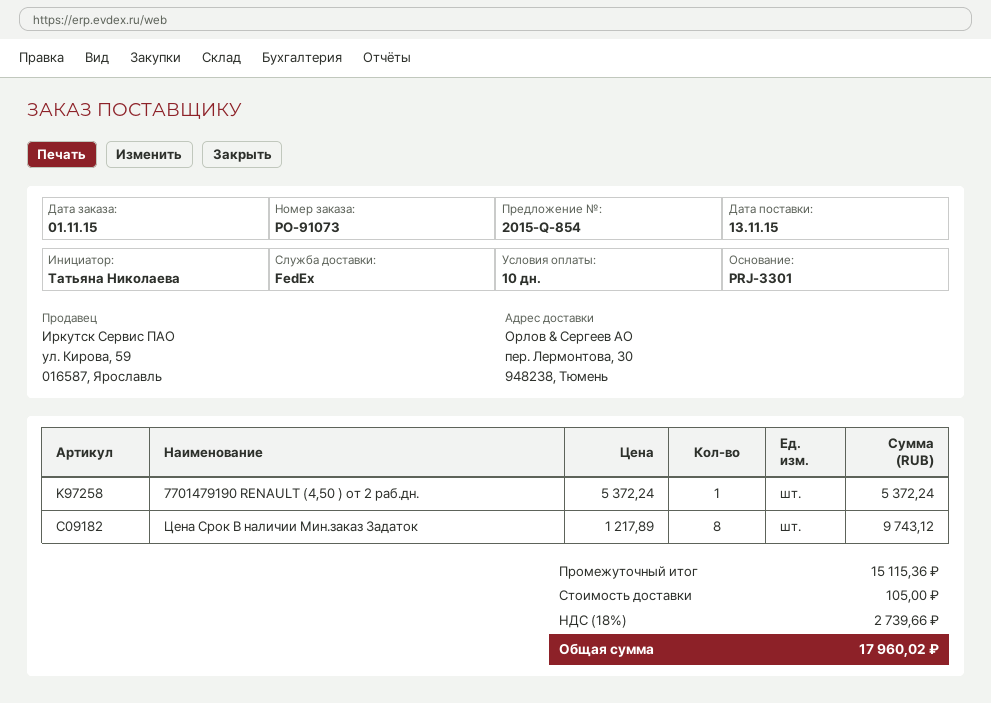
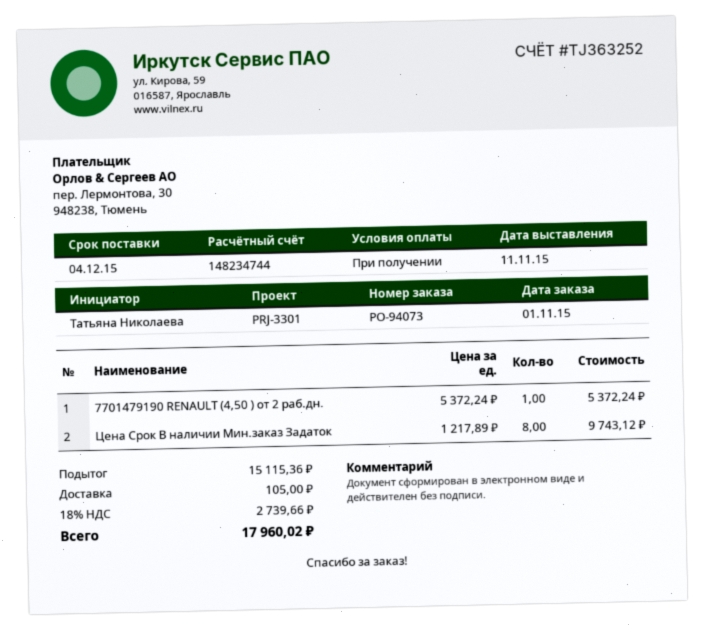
order number: PO-91073 -> PO-94073
delivery date: 2015-11-13 -> 2015-12-04
payment terms: 10 days -> on receipt

